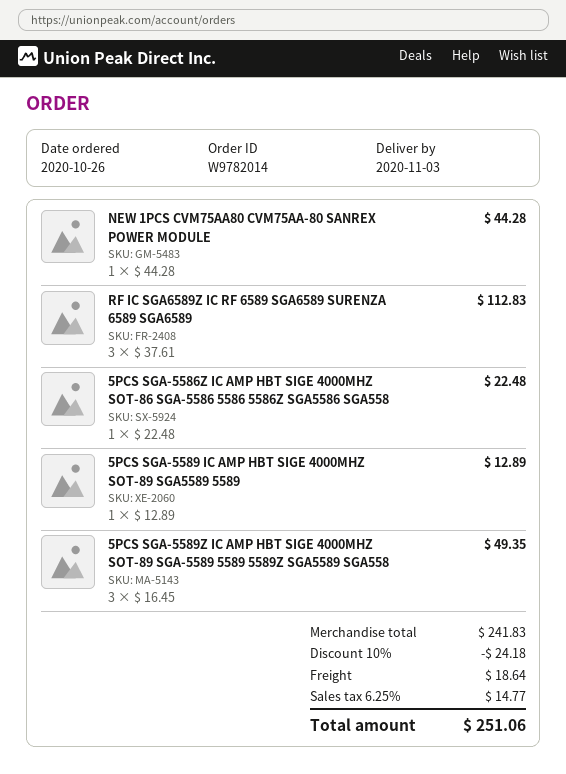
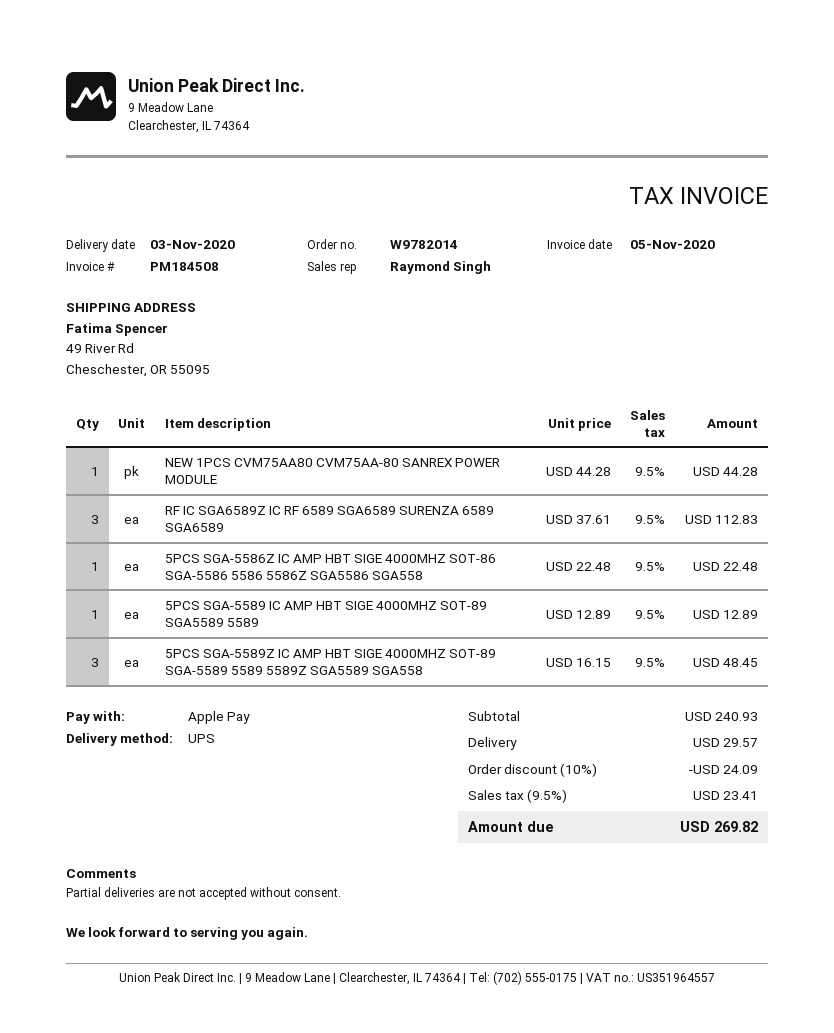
5PCS SGA-5589Z IC AMP HBT SIGE 4000MHZ SOT-89 SGA-5589 5589 5589Z SGA5589 SGA558: 3 x 16.45 = 49.35 -> 3 x 16.15 = 48.45
subtotal: 241.83 -> 240.93
discount: 10% = 24.18 -> 10% = 24.09
shipping: 18.64 -> 29.57
tax: 6.25% = 14.77 -> 9.5% = 23.41
total: 251.06 -> 269.82

